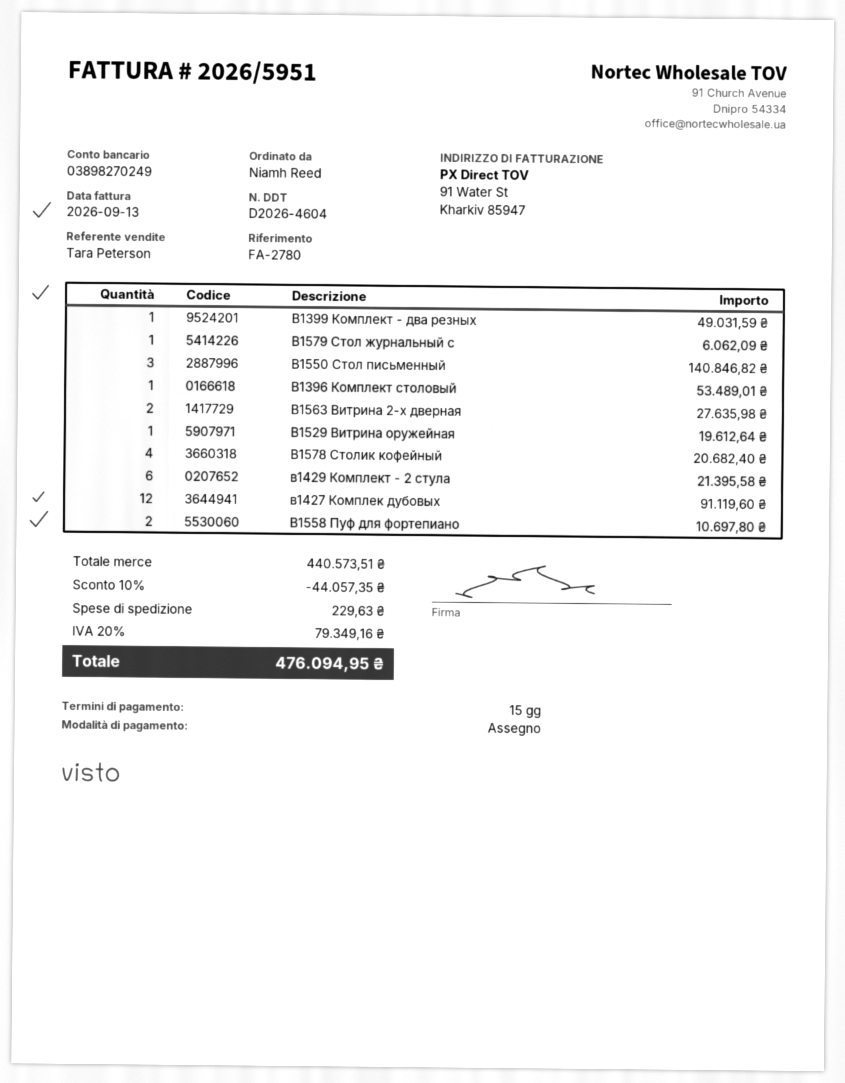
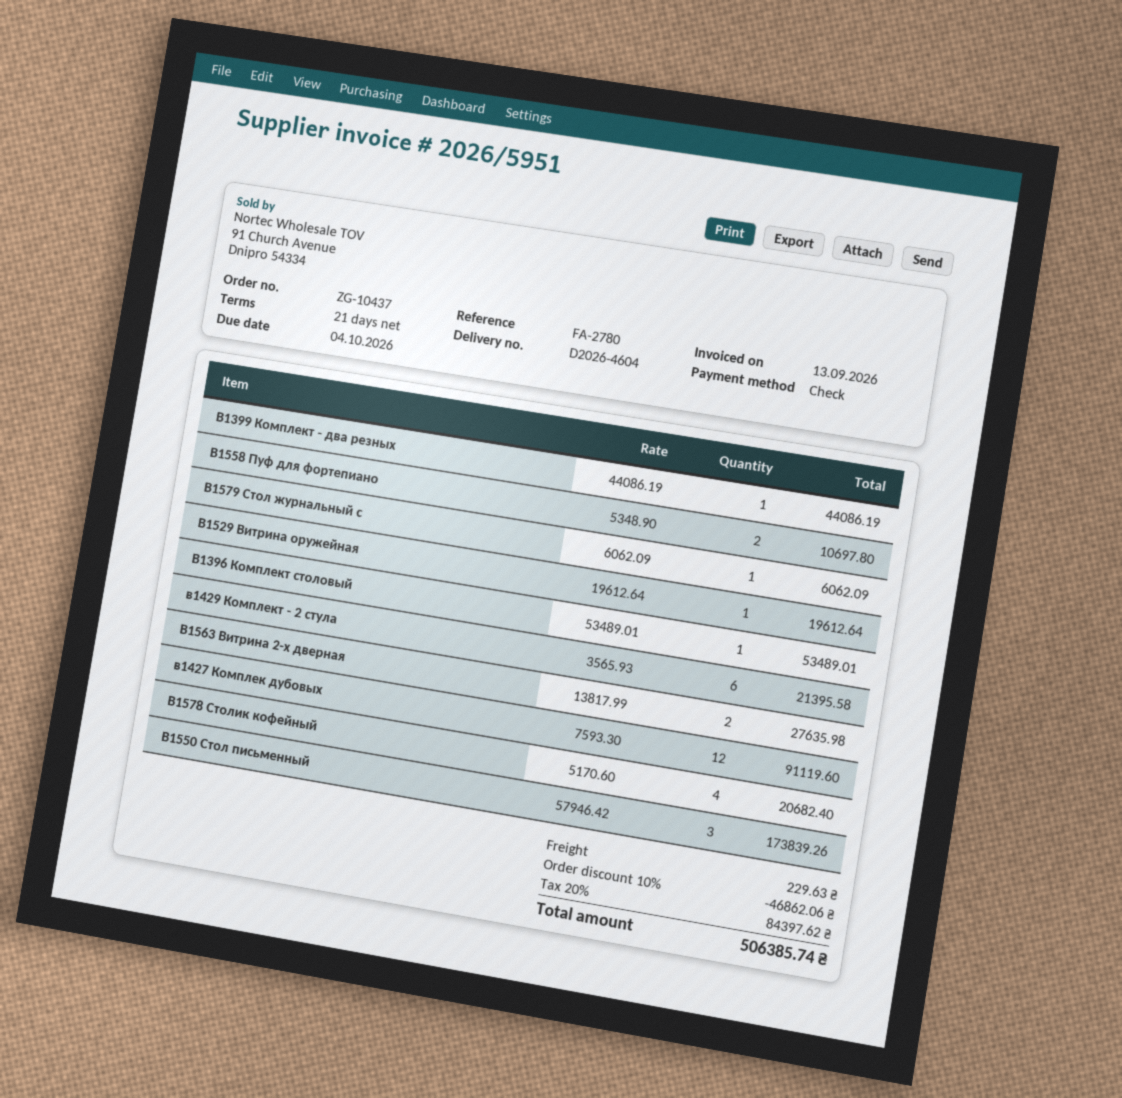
payment terms: 15 days -> 21 days
В1399 Комплект - два резных: 1 for 49031.59 -> 1 for 44086.19
В1550 Стол письменный: 3 for 140846.82 -> 3 for 173839.26
discount: 10% = 44057.35 -> 10% = 46862.06
tax: 20% = 79349.16 -> 20% = 84397.62
total: 476094.95 -> 506385.74

